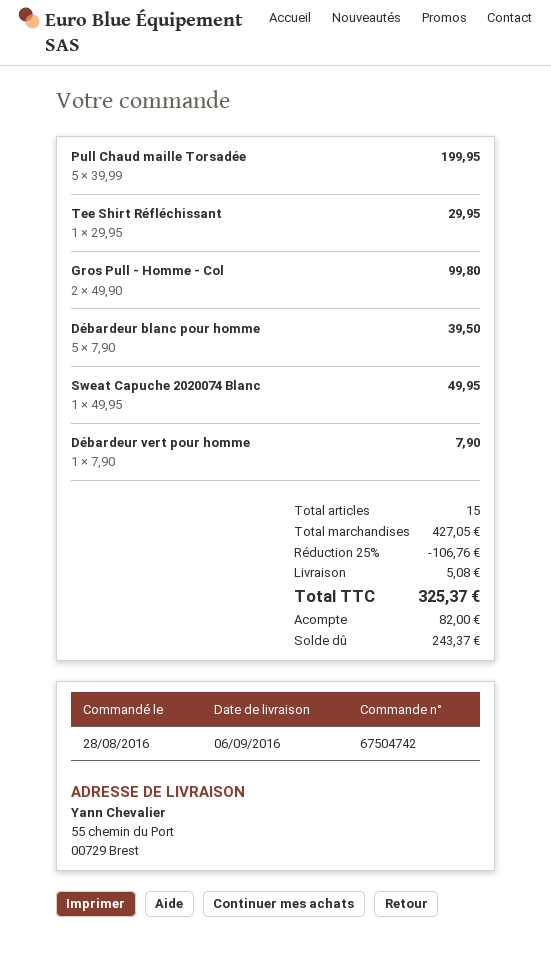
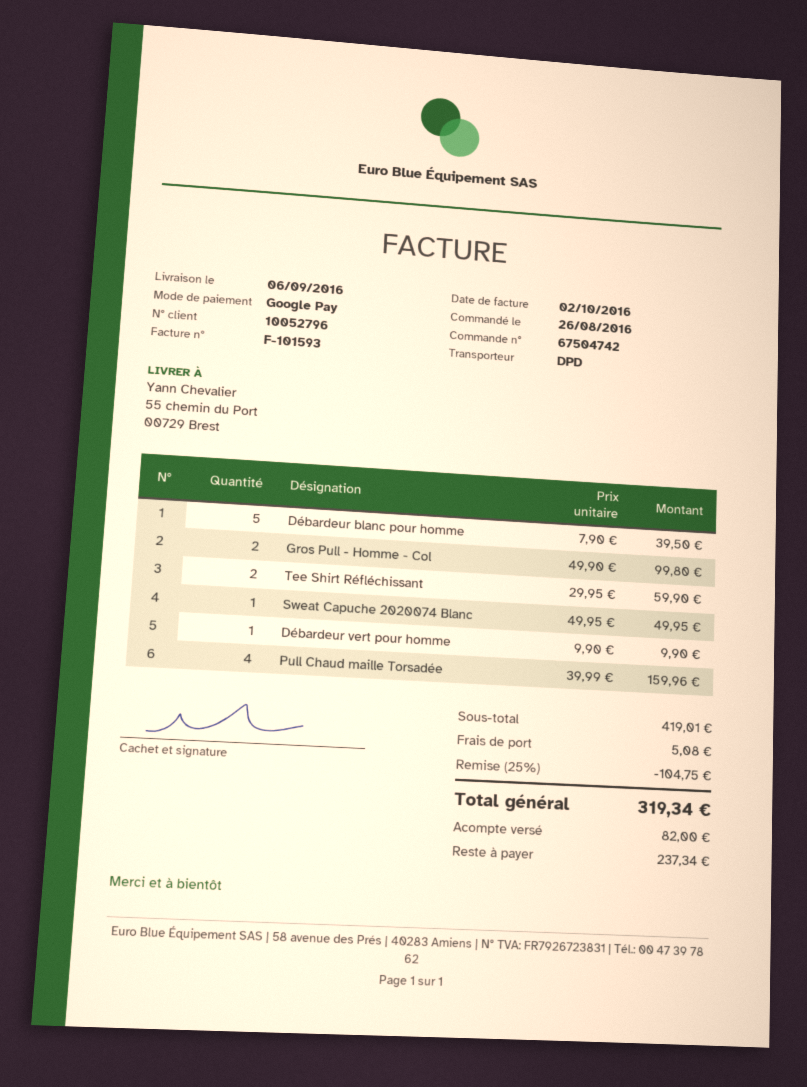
order date: 2016-08-28 -> 2016-08-26
Pull Chaud maille Torsadée: 5 x 39.99 = 199.95 -> 4 x 39.99 = 159.96
Tee Shirt Réfléchissant: 1 x 29.95 = 29.95 -> 2 x 29.95 = 59.90
Débardeur vert pour homme: 1 x 7.90 = 7.90 -> 1 x 9.90 = 9.90
subtotal: 427.05 -> 419.01
discount: 25% = 106.76 -> 25% = 104.75
total: 325.37 -> 319.34
balance: 243.37 -> 237.34

